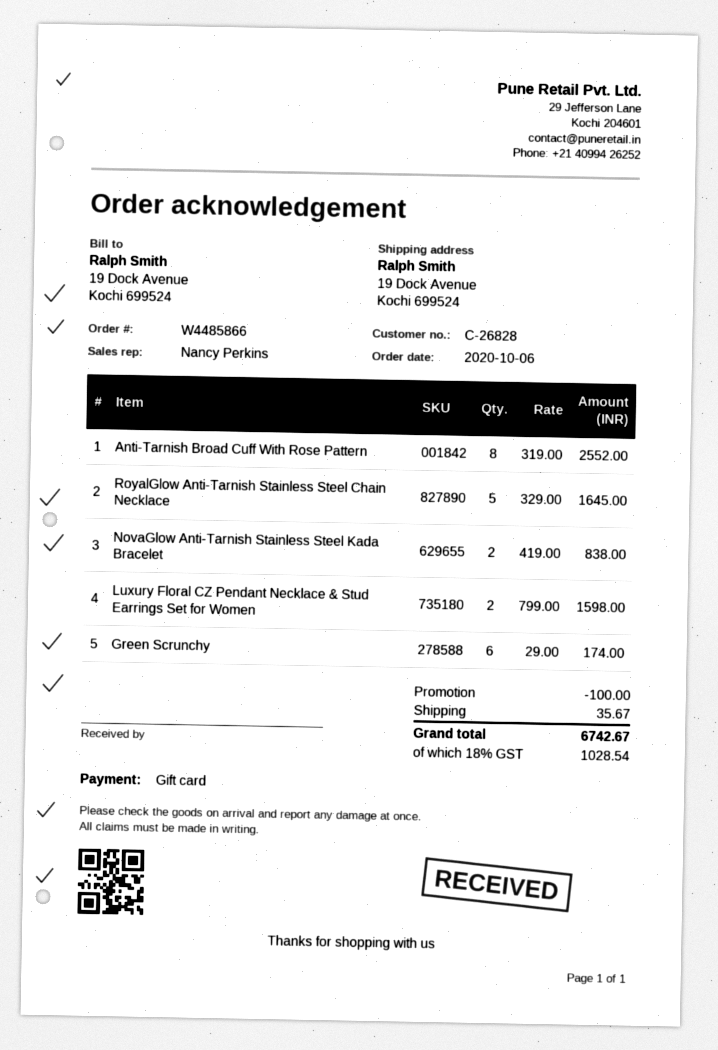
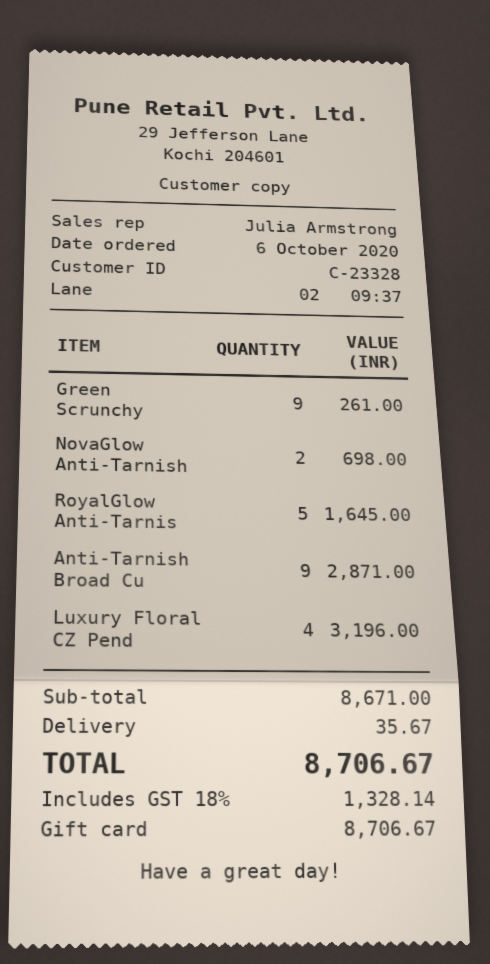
customer number: C-26828 -> C-23328
sales rep: Nancy Perkins -> Julia Armstrong
Anti-Tarnish Broad Cuff With Rose Pattern: 8 for 2552.00 -> 9 for 2871.00
NovaGlow Anti-Tarnish Stainless Steel Kada Bracelet: 2 for 838.00 -> 2 for 698.00
Luxury Floral CZ Pendant Necklace & Stud Earrings Set for Women: 2 for 1598.00 -> 4 for 3196.00
Green Scrunchy: 6 for 174.00 -> 9 for 261.00
discount: 100.00 -> none
tax: 18% = 1028.54 -> 18% = 1328.14
total: 6742.67 -> 8706.67

